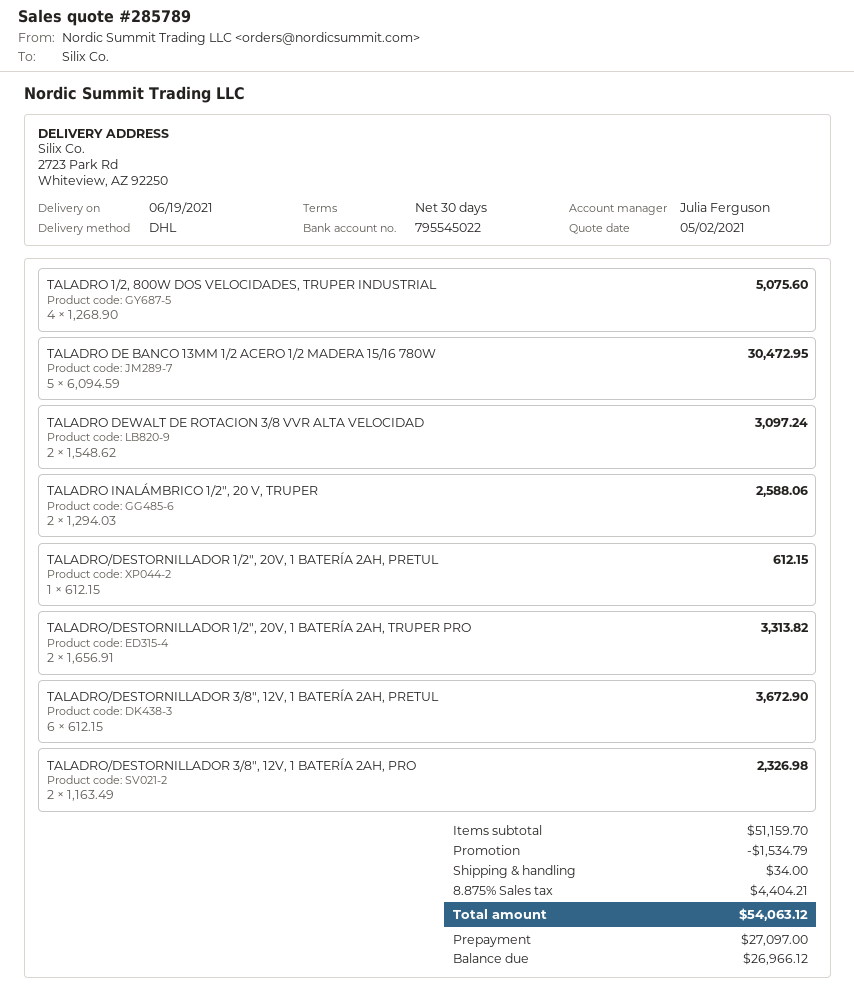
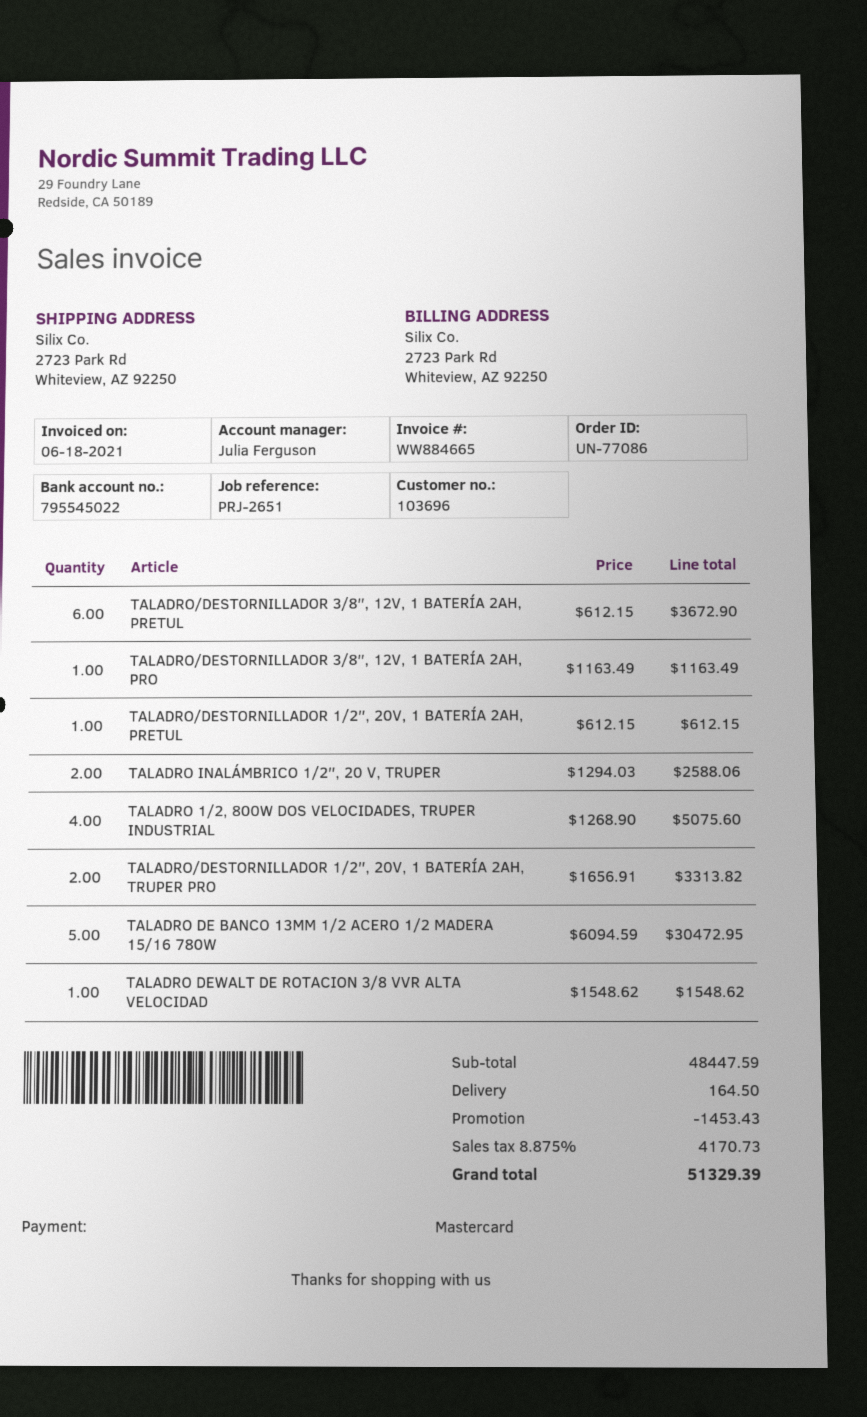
TALADRO DEWALT DE ROTACION 3/8 VVR ALTA VELOCIDAD: 2 x 1548.62 = 3097.24 -> 1 x 1548.62 = 1548.62
TALADRO/DESTORNILLADOR 3/8″, 12V, 1 BATERÍA 2AH, PRO: 2 x 1163.49 = 2326.98 -> 1 x 1163.49 = 1163.49
subtotal: 51159.70 -> 48447.59
discount: 1534.79 -> 1453.43
shipping: 34.00 -> 164.50
tax: 8.875% = 4404.21 -> 8.875% = 4170.73
total: 54063.12 -> 51329.39

